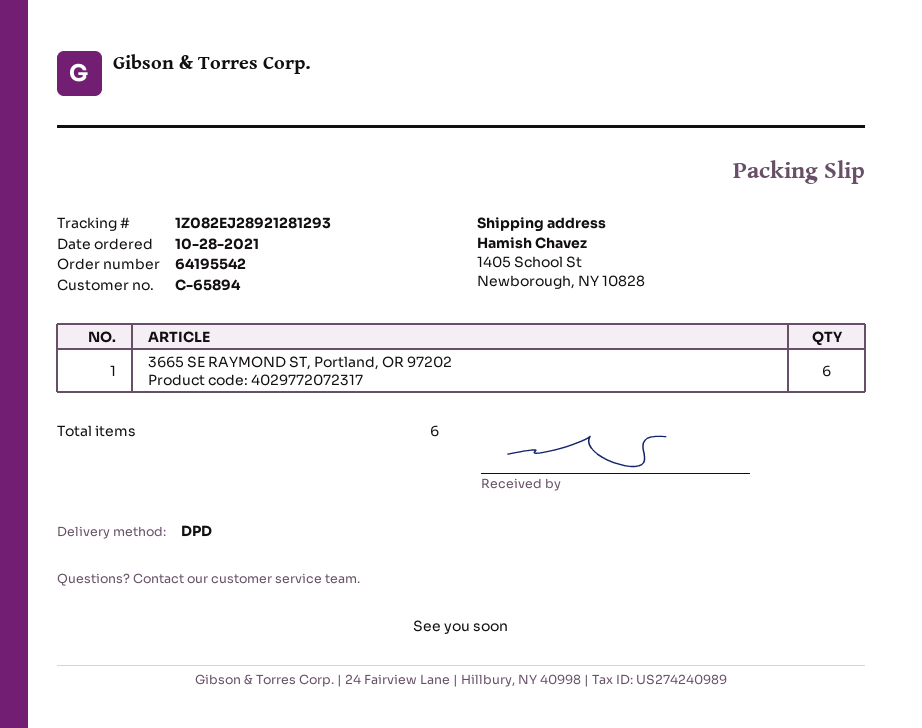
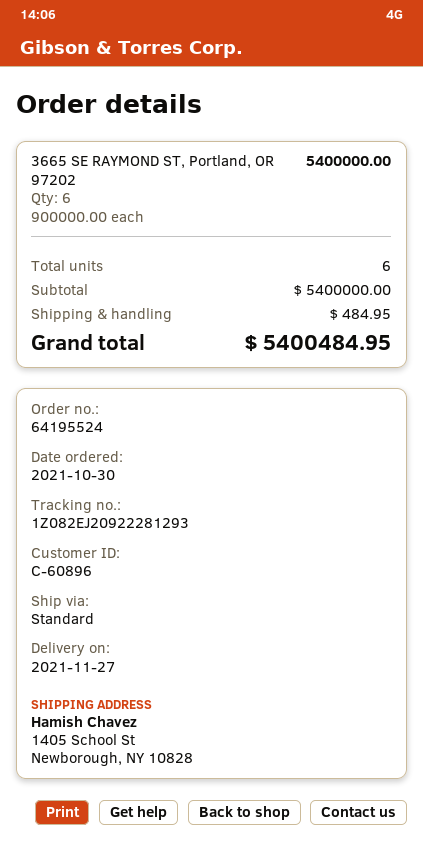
order number: 64195542 -> 64195524
order date: 2021-10-28 -> 2021-10-30
customer number: C-65894 -> C-60896
shipping method: DPD -> standard
tracking number: 1Z082EJ28921281293 -> 1Z082EJ20922281293

